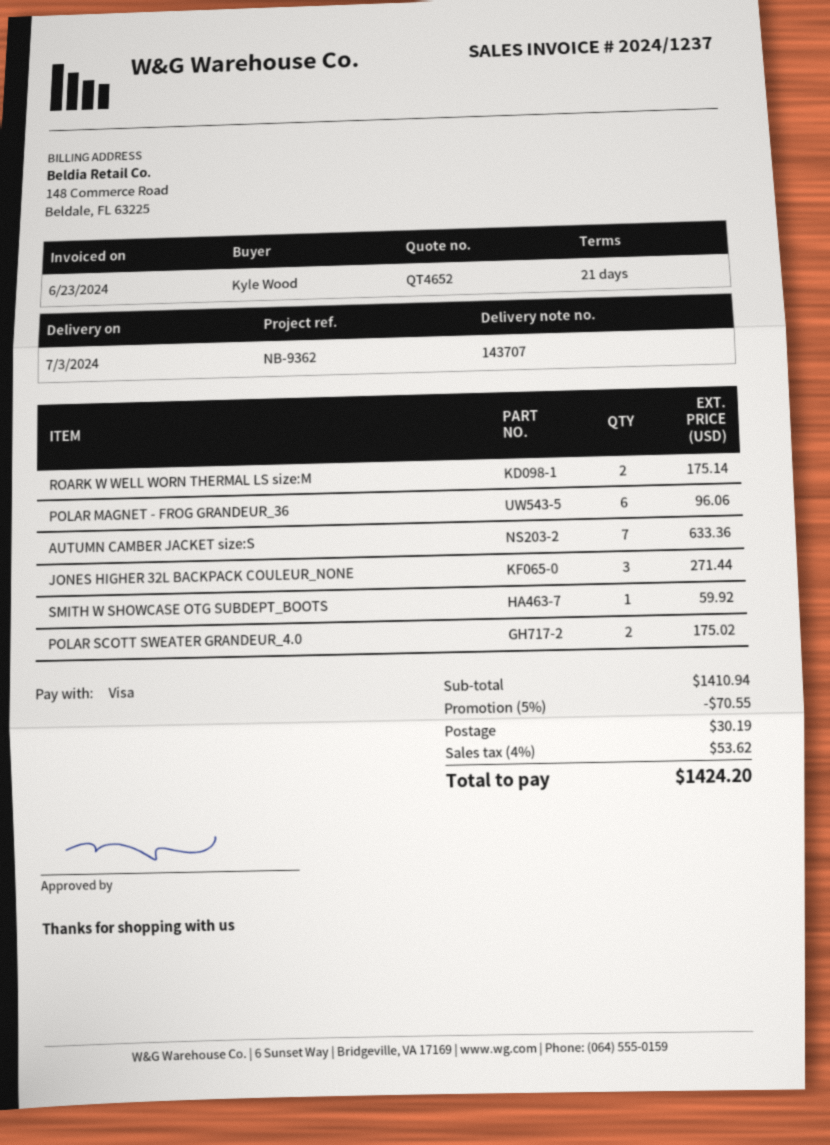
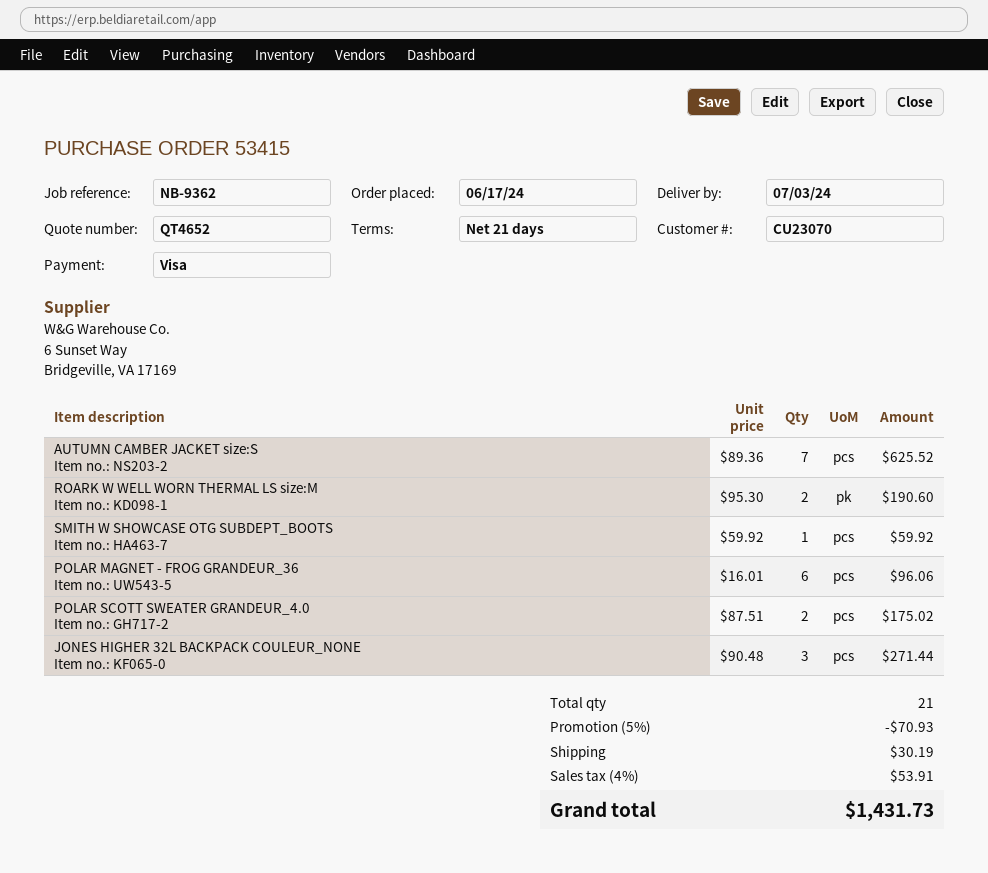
ROARK W WELL WORN THERMAL LS size:M: 2 for 175.14 -> 2 for 190.60
AUTUMN CAMBER JACKET size:S: 7 for 633.36 -> 7 for 625.52
discount: 5% = 70.55 -> 5% = 70.93
tax: 4% = 53.62 -> 4% = 53.91
total: 1424.20 -> 1431.73

